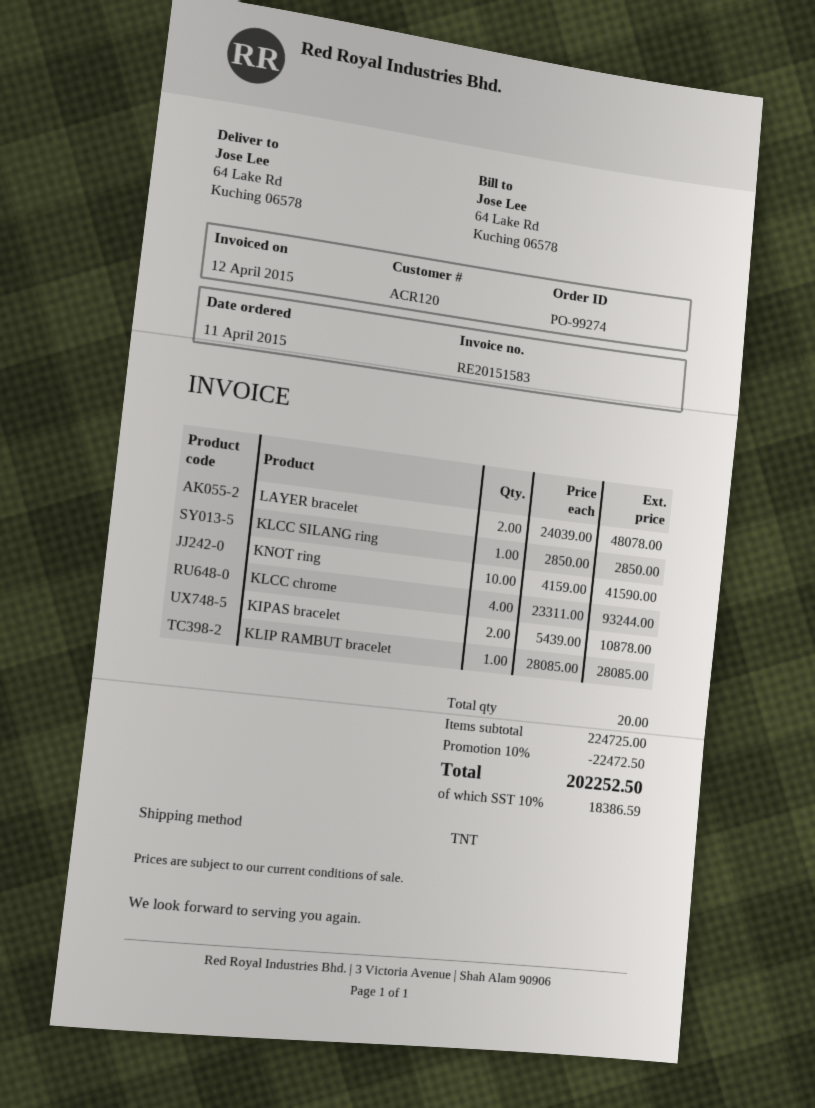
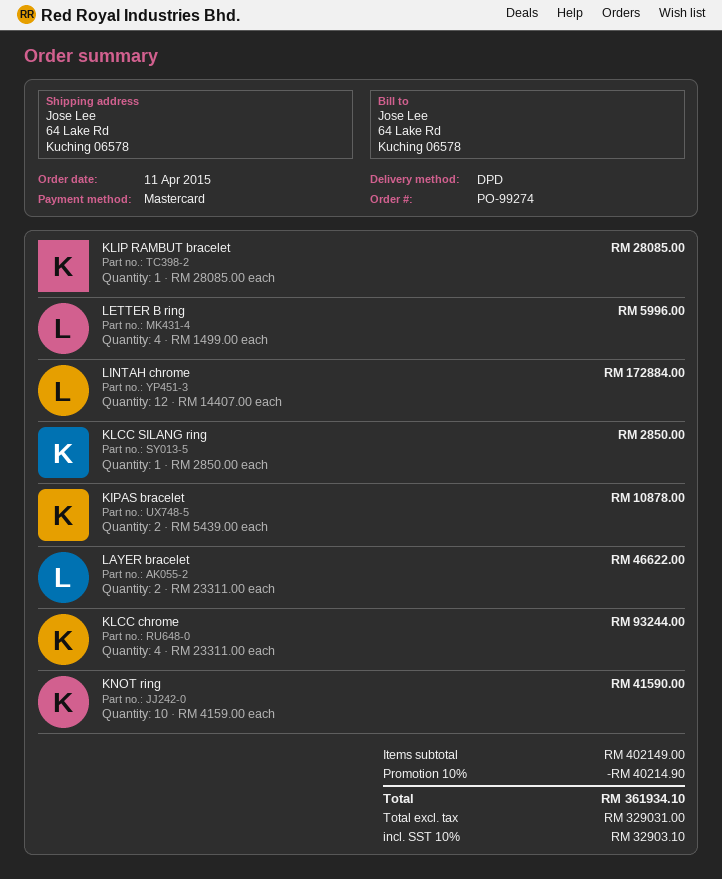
shipping method: TNT -> DPD
LAYER bracelet: 2 x 24039.00 = 48078.00 -> 2 x 23311.00 = 46622.00
LETTER B ring: none -> 4 x 1499.00 = 5996.00
LINTAH chrome: none -> 12 x 14407.00 = 172884.00
subtotal: 224725.00 -> 402149.00
discount: 10% = 22472.50 -> 10% = 40214.90
tax: 10% = 18386.59 -> 10% = 32903.10
total: 202252.50 -> 361934.10

